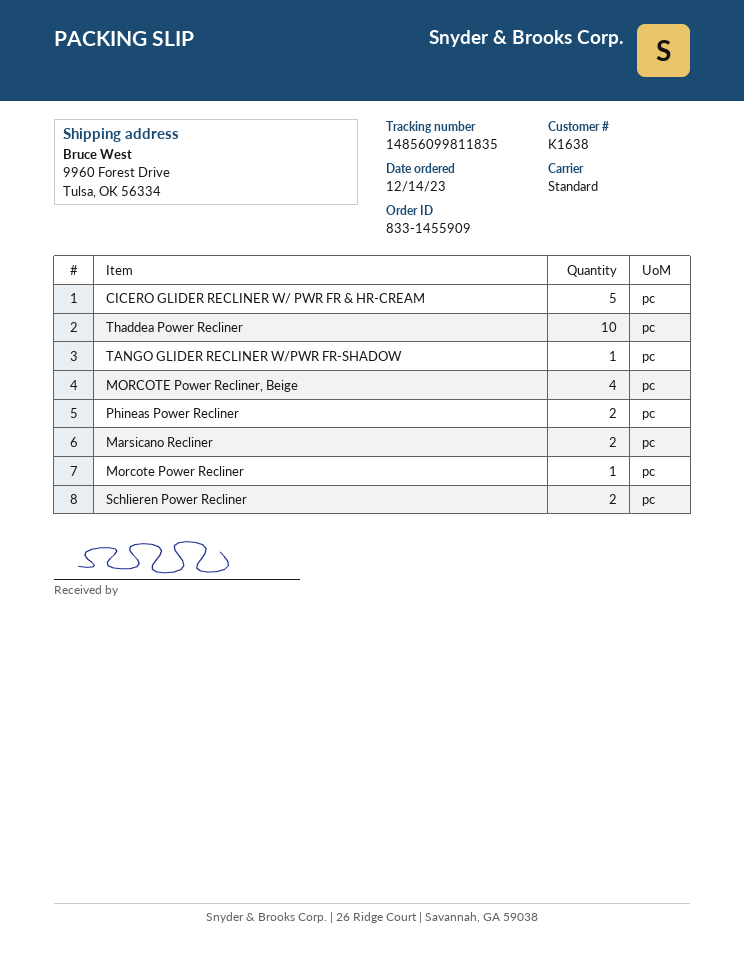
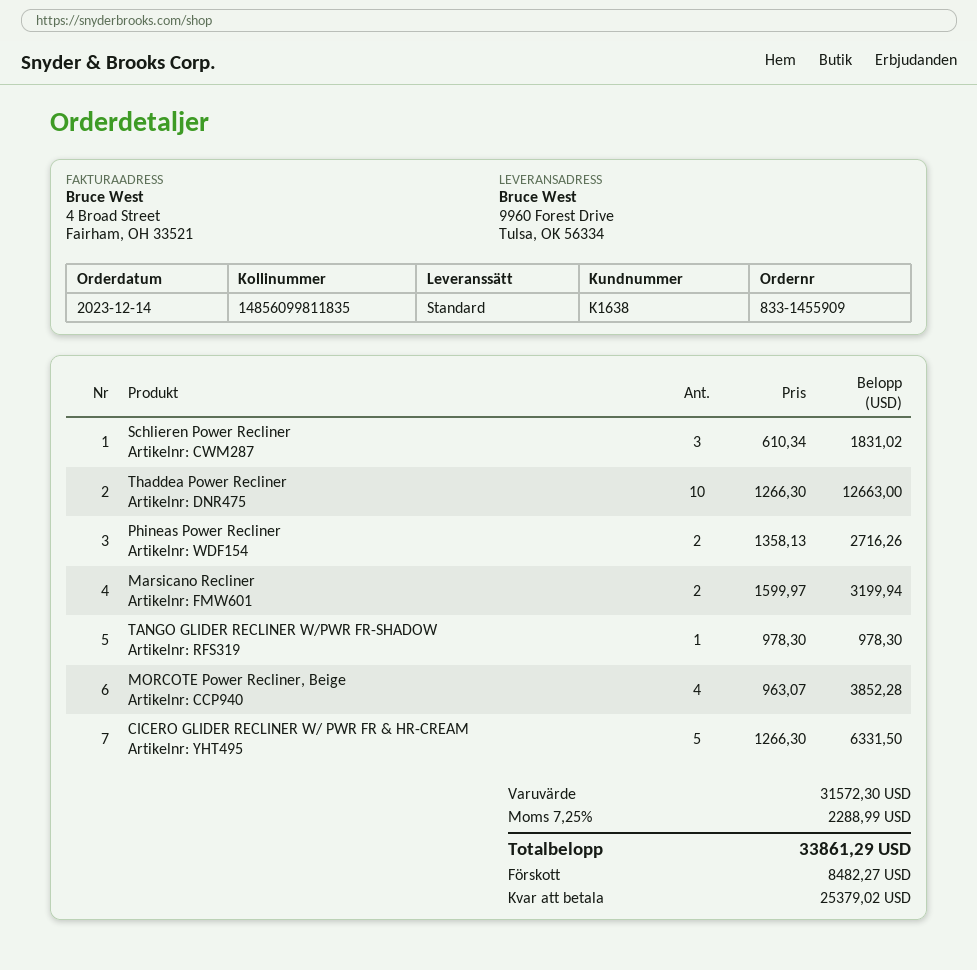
Morcote Power Recliner: 1 -> none
Schlieren Power Recliner: 2 -> 3

